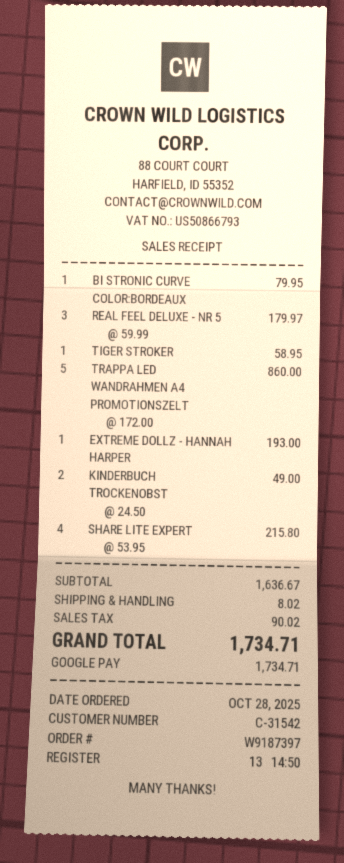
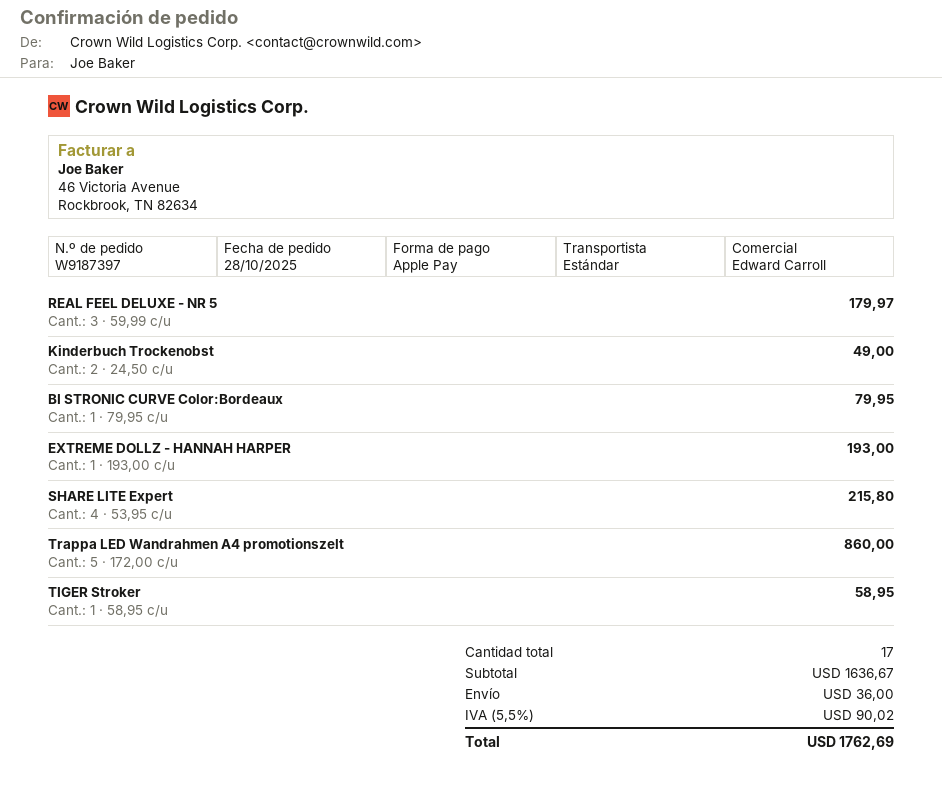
payment method: Google Pay -> Apple Pay
shipping: 8.02 -> 36.00
total: 1734.71 -> 1762.69

